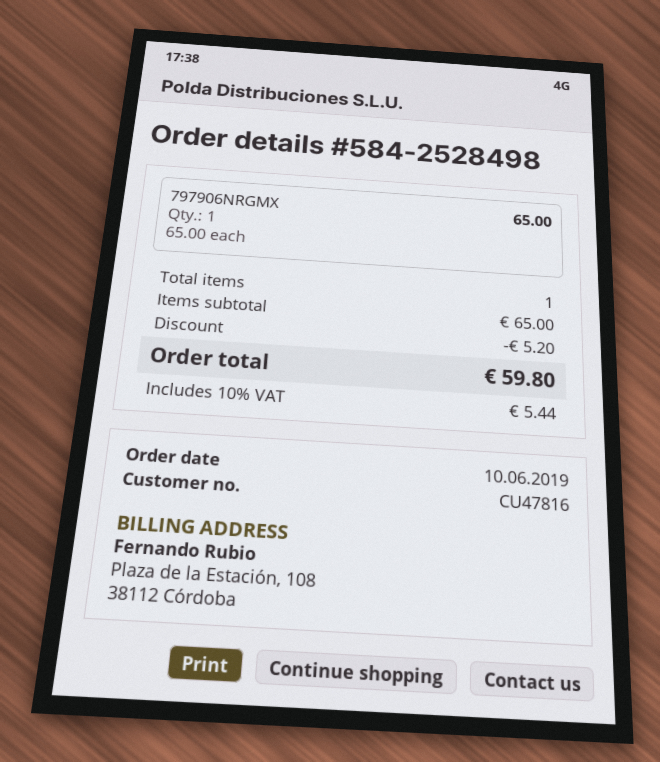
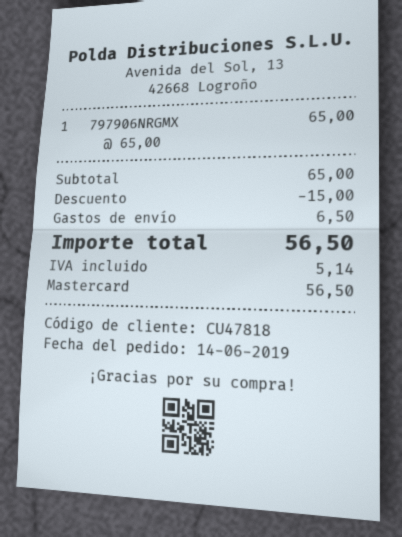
order date: 2019-06-10 -> 2019-06-14
customer number: CU47816 -> CU47818
discount: 5.20 -> 15.00
shipping: none -> 6.50
tax: 5.44 -> 5.14
total: 59.80 -> 56.50

